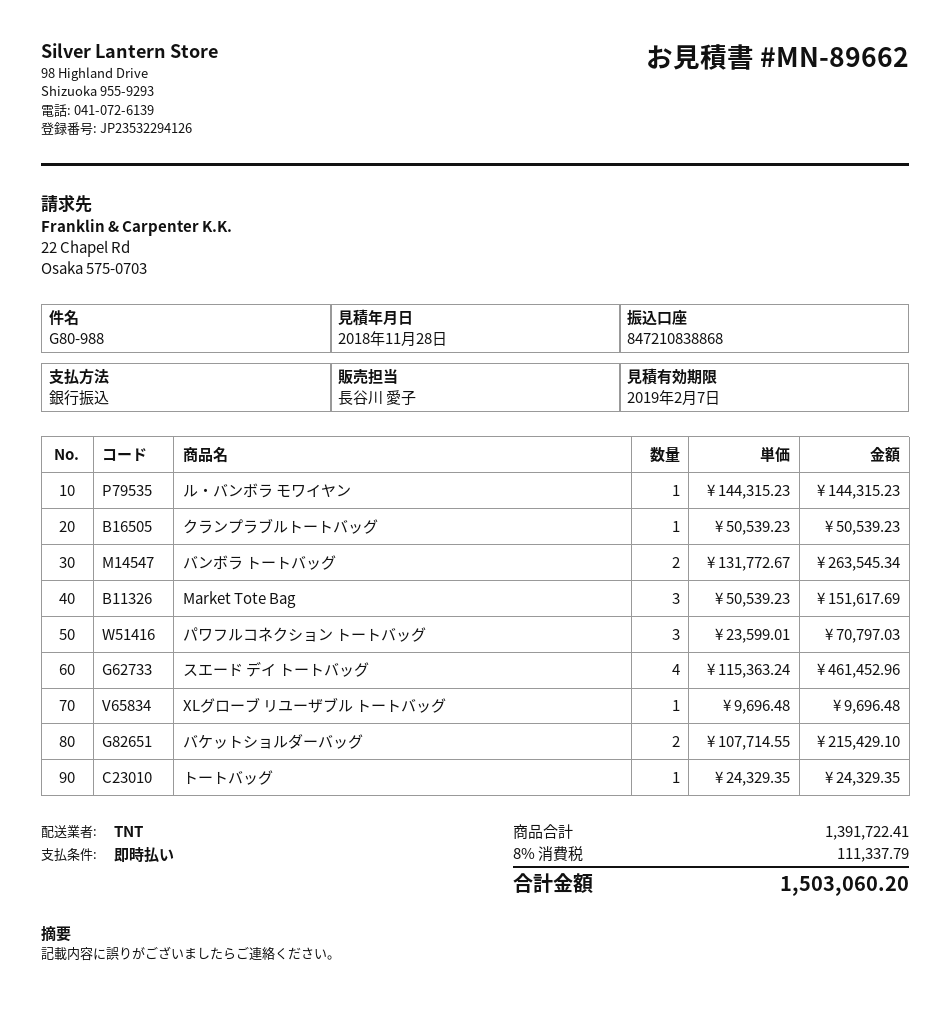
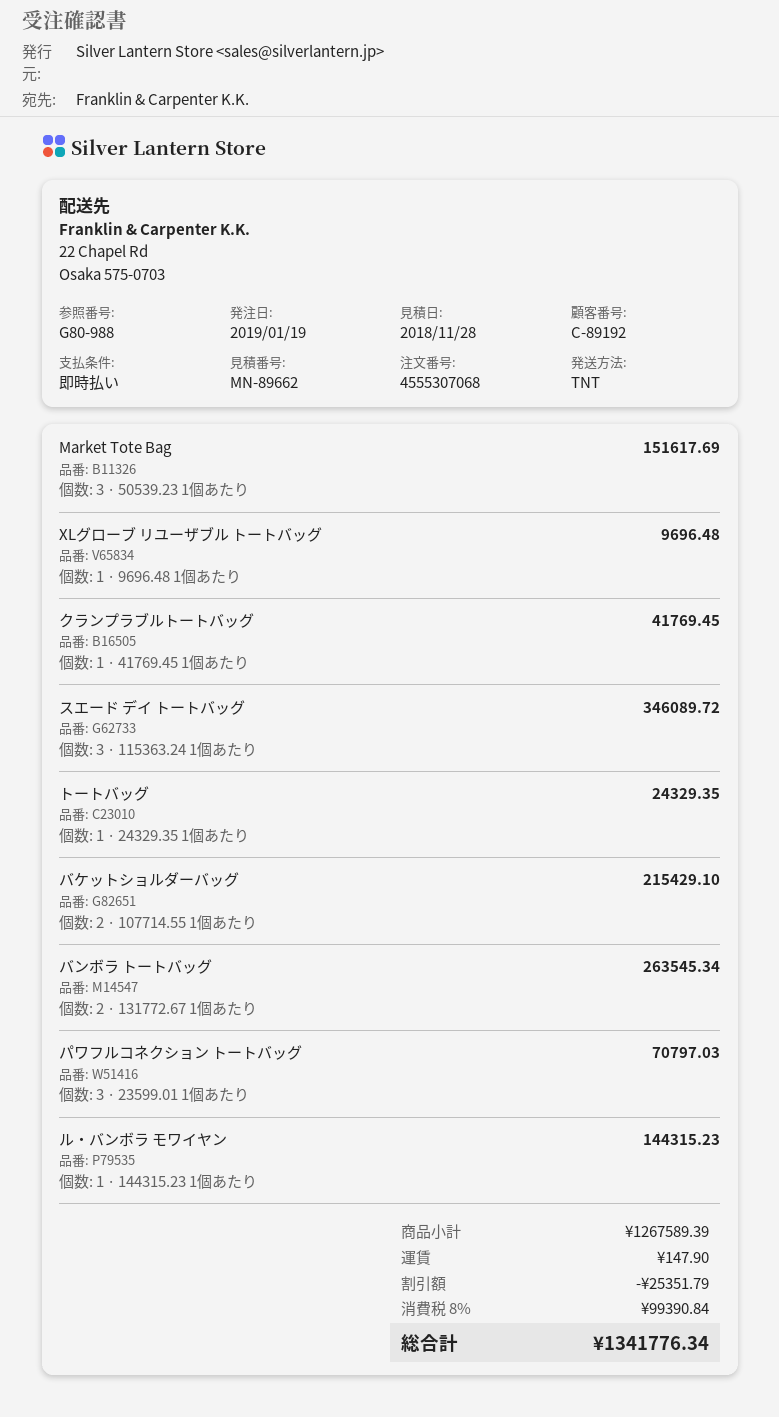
クランプラブルトートバッグ: 1 x 50539.23 = 50539.23 -> 1 x 41769.45 = 41769.45
スエード デイ トートバッグ: 4 x 115363.24 = 461452.96 -> 3 x 115363.24 = 346089.72
subtotal: 1391722.41 -> 1267589.39
discount: none -> 25351.79
shipping: none -> 147.90
tax: 8% = 111337.79 -> 8% = 99390.84
total: 1503060.20 -> 1341776.34

